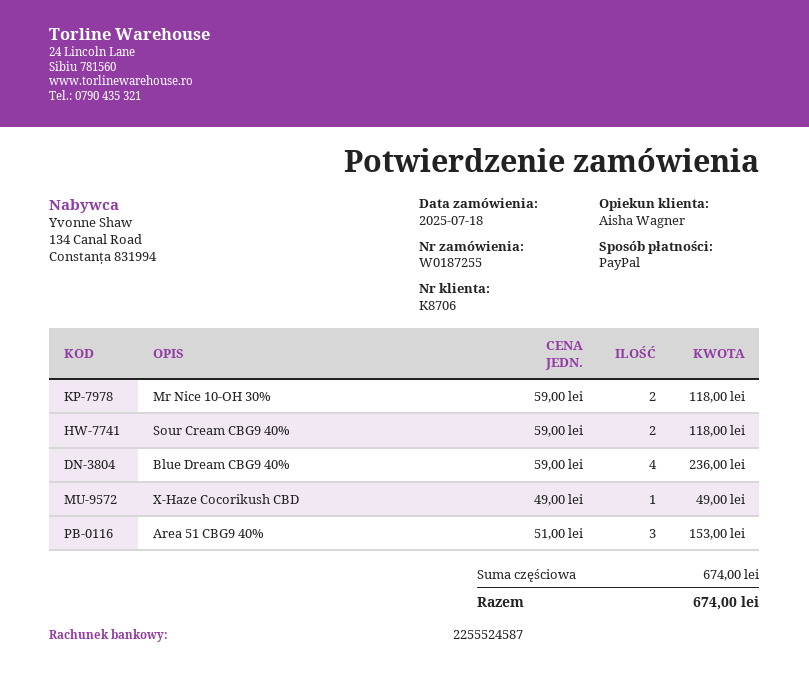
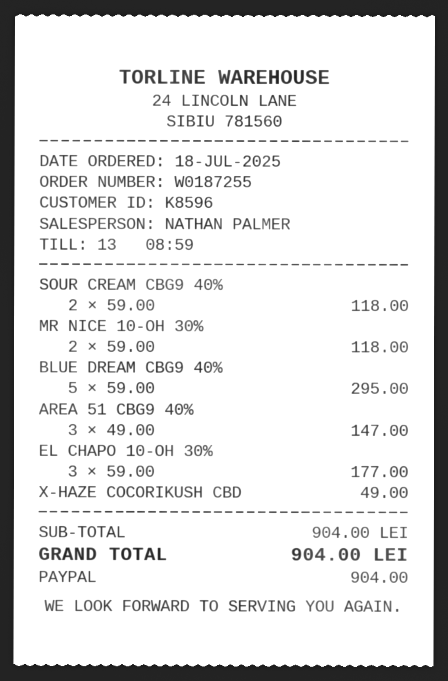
customer number: K8706 -> K8596
sales rep: Aisha Wagner -> NATHAN PALMER
Blue Dream CBG9 40%: 4 x 59.00 = 236.00 -> 5 x 59.00 = 295.00
Area 51 CBG9 40%: 3 x 51.00 = 153.00 -> 3 x 49.00 = 147.00
EL CHAPO 10-OH 30%: none -> 3 x 59.00 = 177.00
subtotal: 674.00 -> 904.00
total: 674.00 -> 904.00

